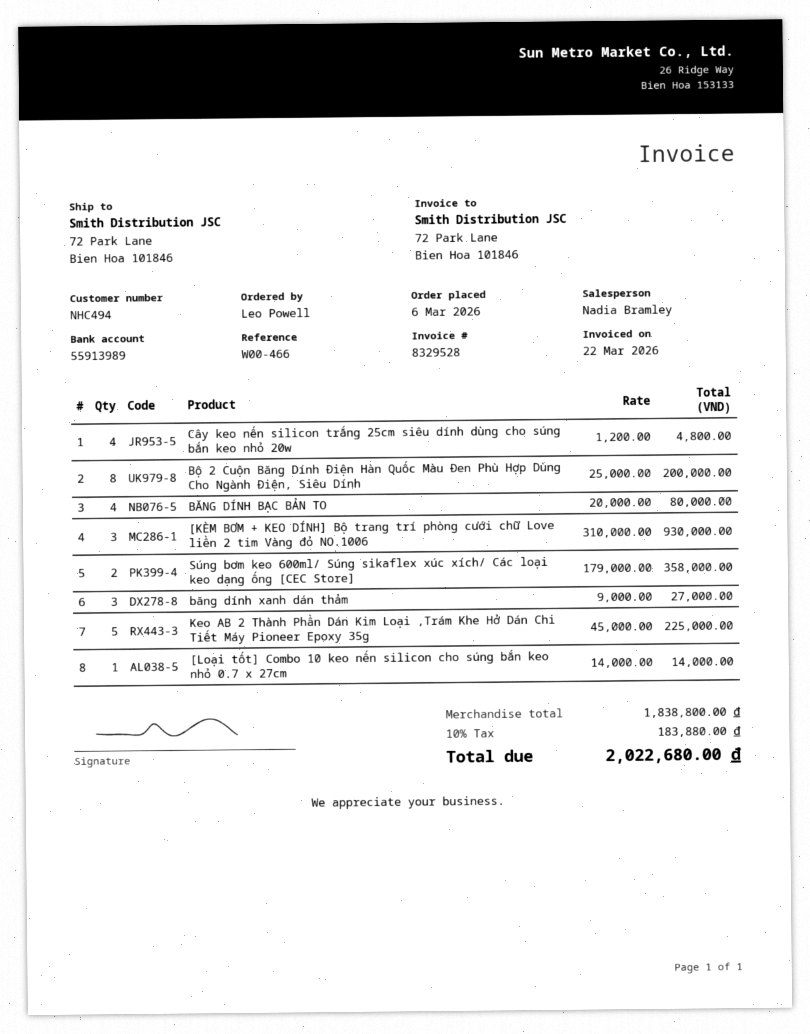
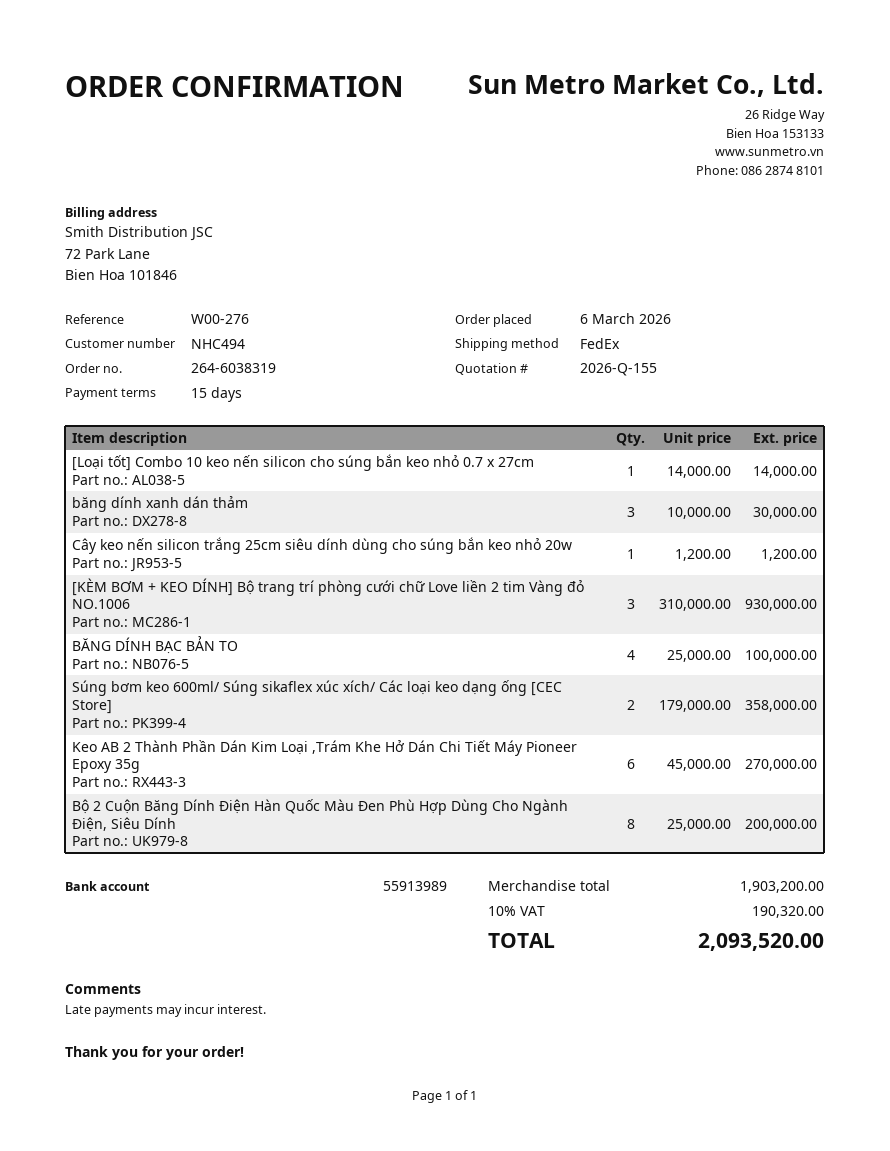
reference: W00-466 -> W00-276
Cây keo nến silicon trắng 25cm siêu dính dùng cho súng bắn keo nhỏ 20w: 4 x 1200.00 = 4800.00 -> 1 x 1200.00 = 1200.00
BĂNG DÍNH BẠC BẢN TO: 4 x 20000.00 = 80000.00 -> 4 x 25000.00 = 100000.00
băng dính xanh dán thảm: 3 x 9000.00 = 27000.00 -> 3 x 10000.00 = 30000.00
Keo AB 2 Thành Phần Dán Kim Loại ,Trám Khe Hở Dán Chi Tiết Máy Pioneer Epoxy 35g: 5 x 45000.00 = 225000.00 -> 6 x 45000.00 = 270000.00
subtotal: 1838800.00 -> 1903200.00
tax: 10% = 183880.00 -> 10% = 190320.00
total: 2022680.00 -> 2093520.00

